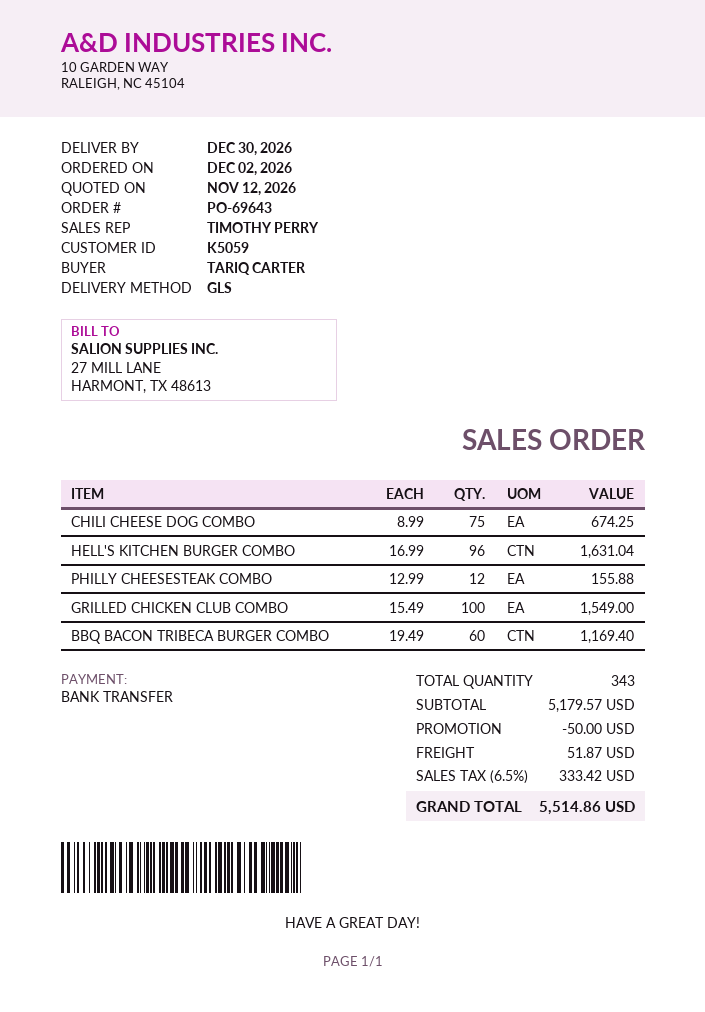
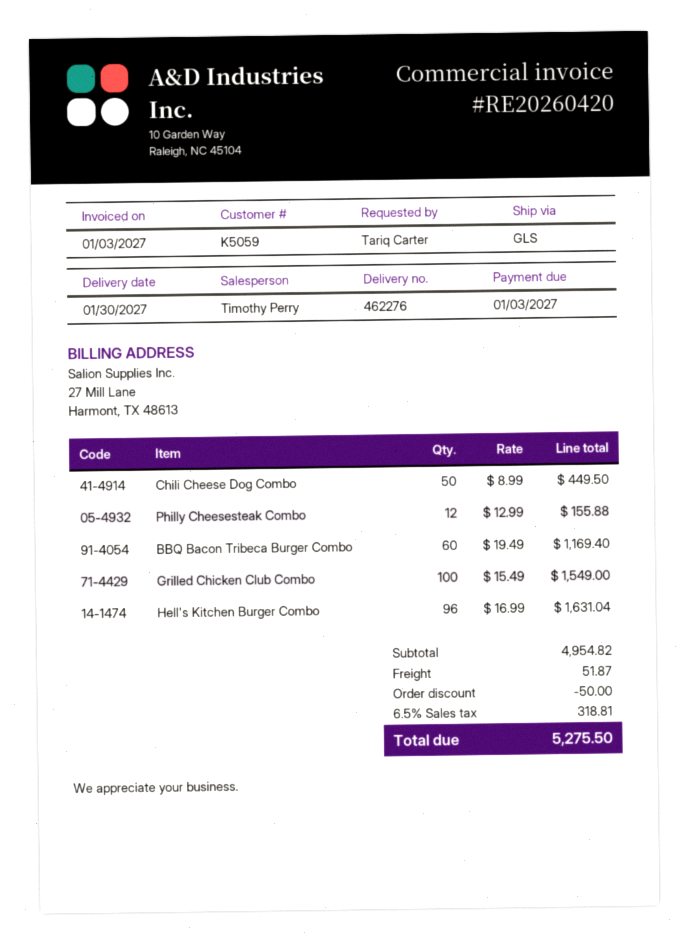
delivery date: 2026-12-30 -> 2027-01-30
CHILI CHEESE DOG COMBO: 75 x 8.99 = 674.25 -> 50 x 8.99 = 449.50
subtotal: 5179.57 -> 4954.82
tax: 6.5% = 333.42 -> 6.5% = 318.81
total: 5514.86 -> 5275.50

